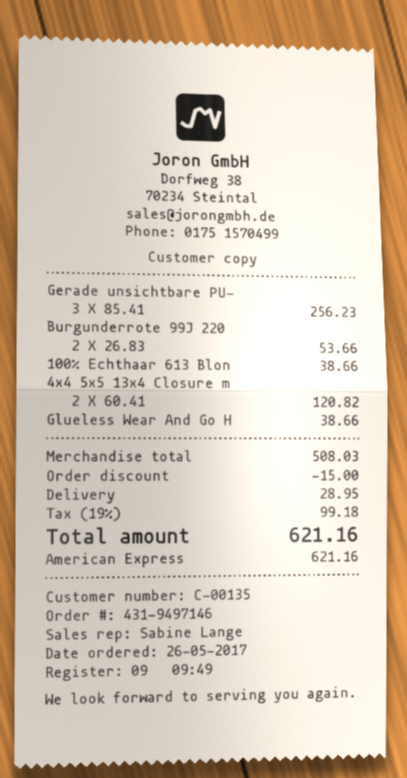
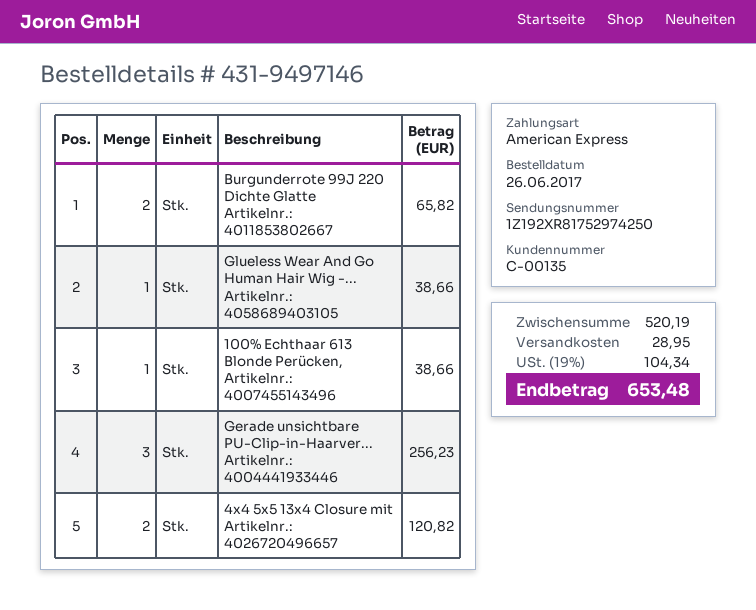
order date: 2017-05-26 -> 2017-06-26
Burgunderrote 99J 220: 2 for 53.66 -> 2 for 65.82
subtotal: 508.03 -> 520.19
discount: 15.00 -> none
tax: 19% = 99.18 -> 19% = 104.34
total: 621.16 -> 653.48

